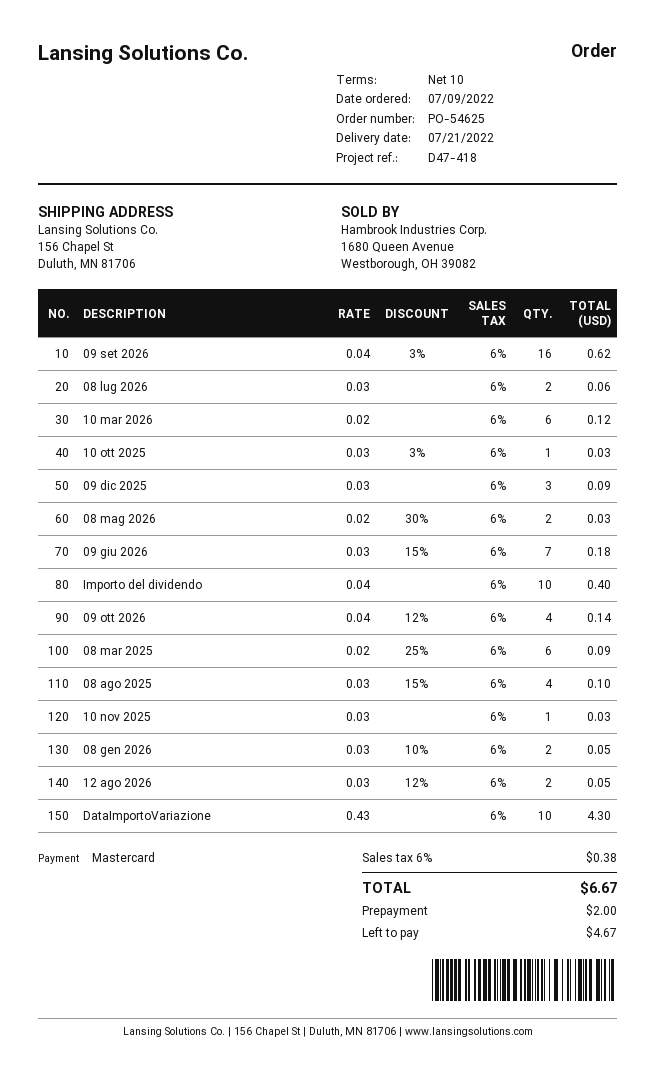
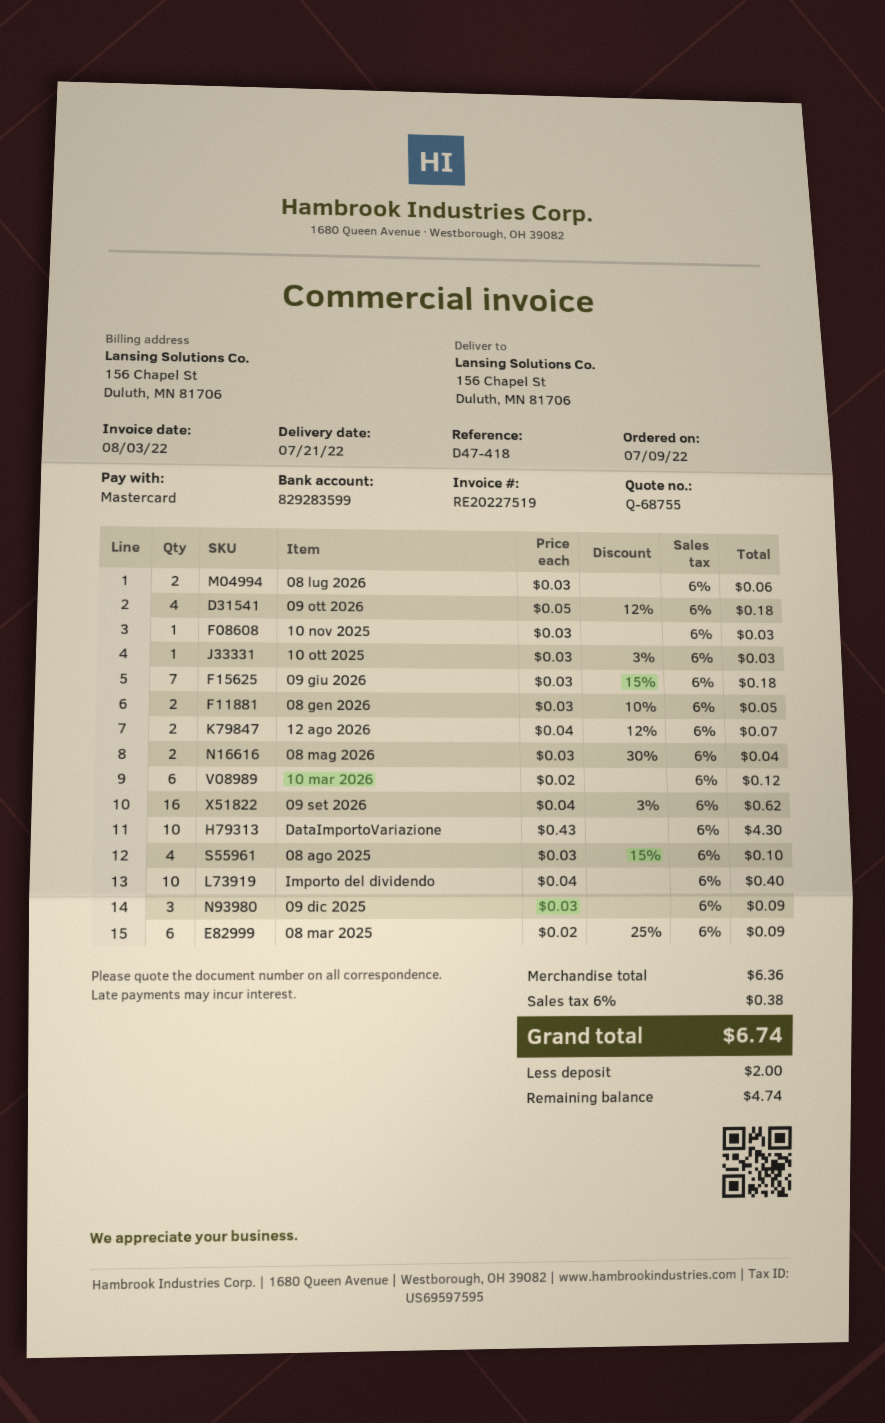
08 mag 2026: 2 x 0.02 - 30% = 0.03 -> 2 x 0.03 - 30% = 0.04
09 ott 2026: 4 x 0.04 - 12% = 0.14 -> 4 x 0.05 - 12% = 0.18
12 ago 2026: 2 x 0.03 - 12% = 0.05 -> 2 x 0.04 - 12% = 0.07
total: 6.67 -> 6.74
balance: 4.67 -> 4.74

